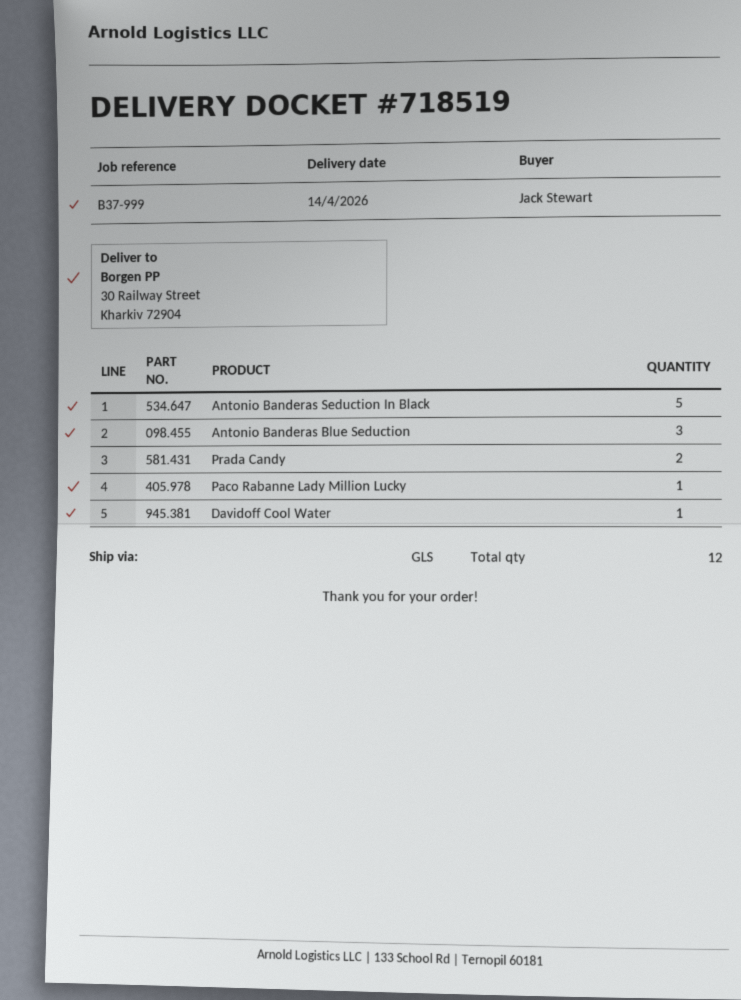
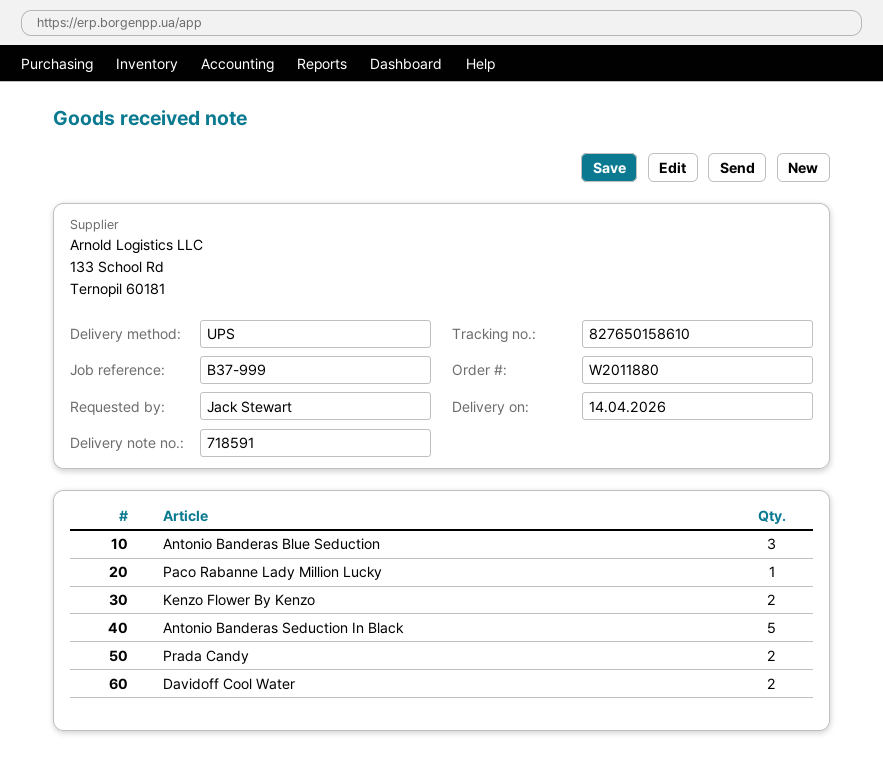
delivery note number: 718519 -> 718591
shipping method: GLS -> UPS
Davidoff Cool Water: 1 -> 2
Kenzo Flower By Kenzo: none -> 2

